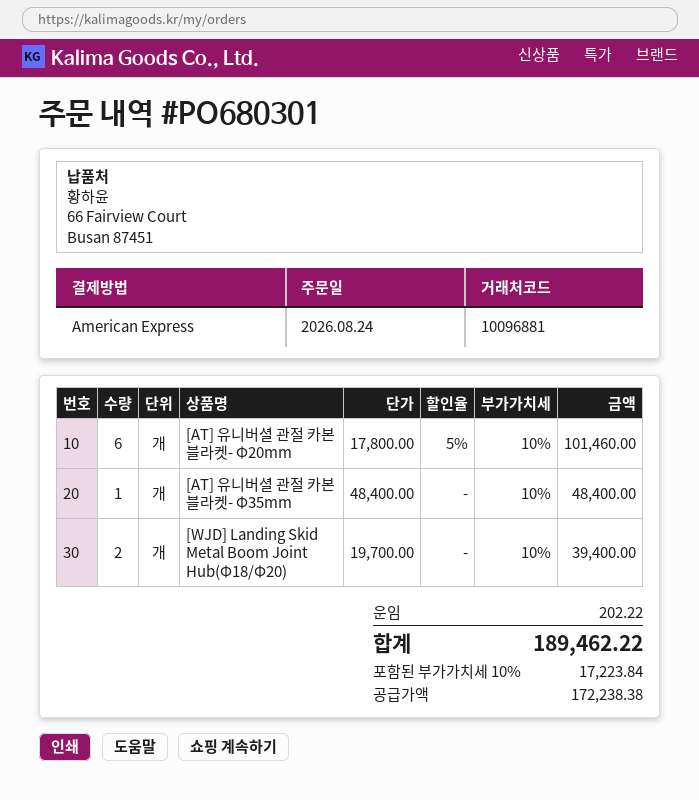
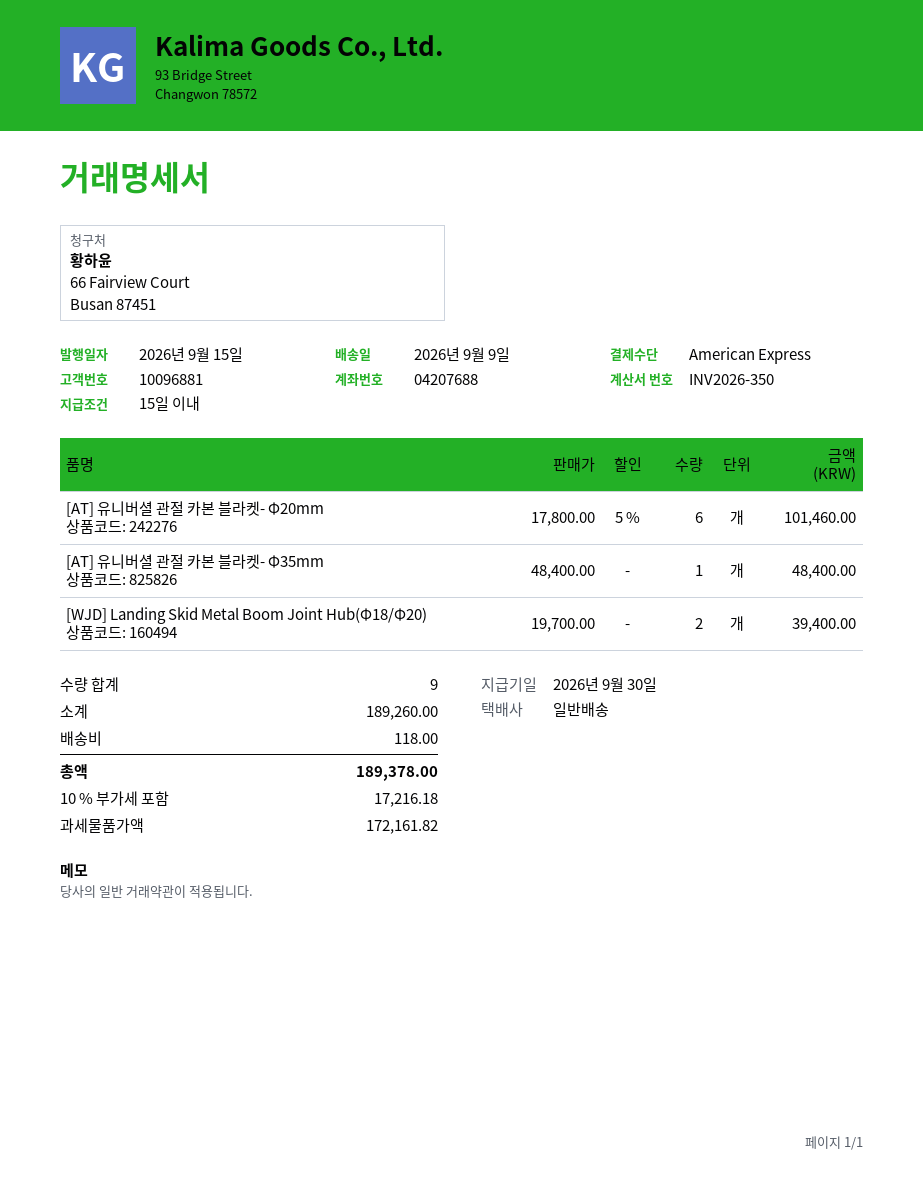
shipping: 202.22 -> 118.00
net: 172238.38 -> 172161.82
tax: 10% = 17223.84 -> 10% = 17216.18
total: 189462.22 -> 189378.00

